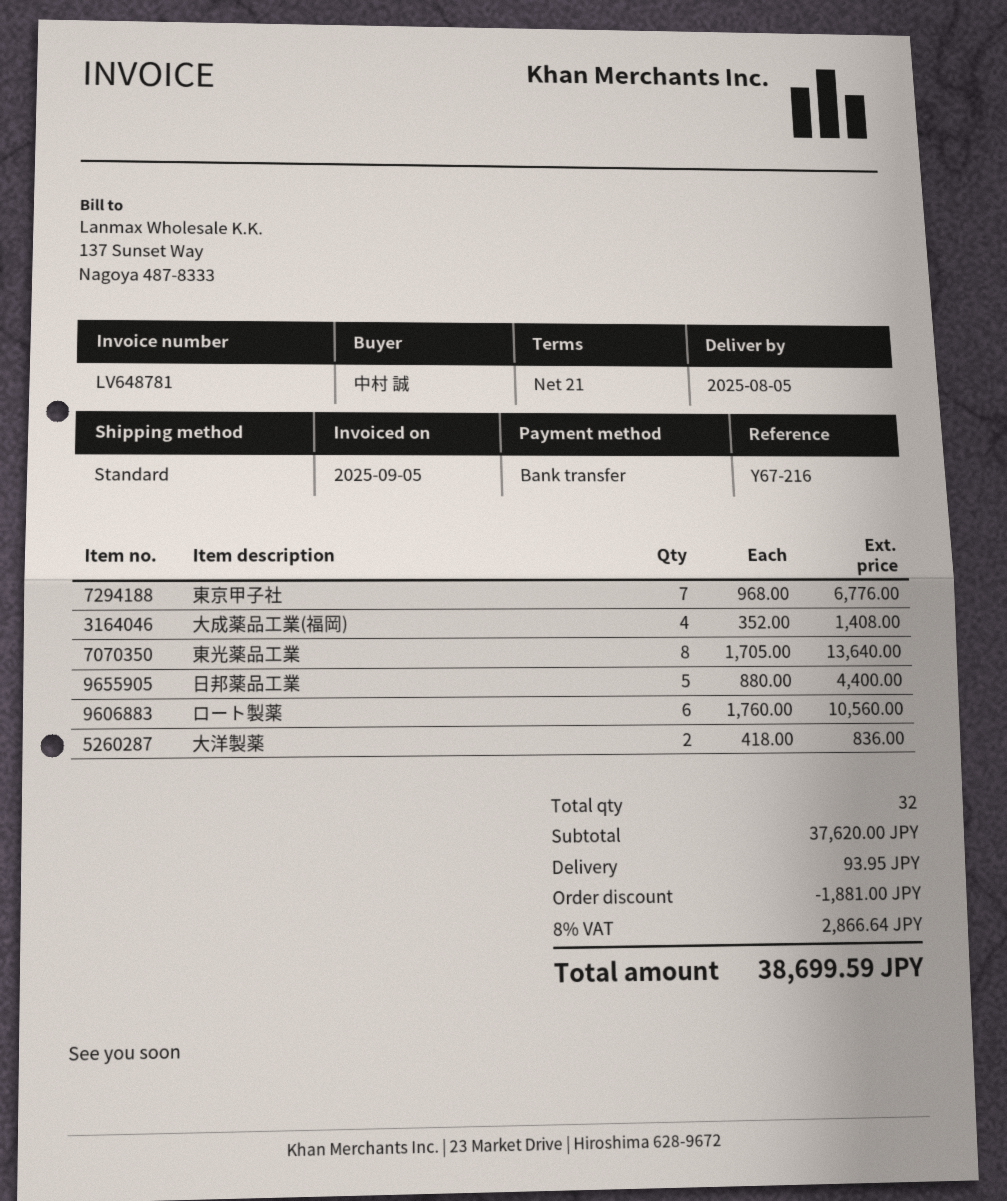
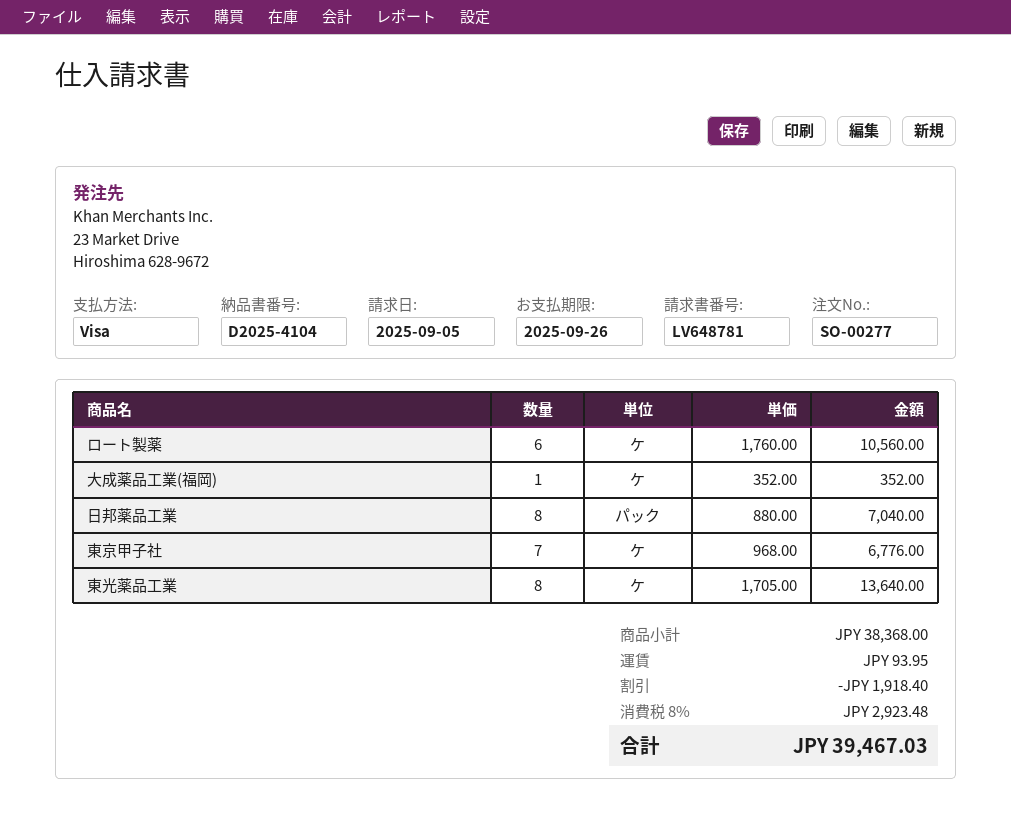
payment method: bank transfer -> Visa
大成薬品工業(福岡): 4 x 352.00 = 1408.00 -> 1 x 352.00 = 352.00
日邦薬品工業: 5 x 880.00 = 4400.00 -> 8 x 880.00 = 7040.00
大洋製薬: 2 x 418.00 = 836.00 -> none
subtotal: 37620.00 -> 38368.00
discount: 1881.00 -> 1918.40
tax: 8% = 2866.64 -> 8% = 2923.48
total: 38699.59 -> 39467.03

